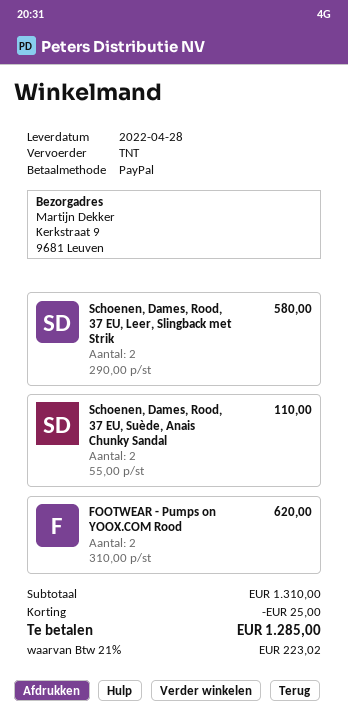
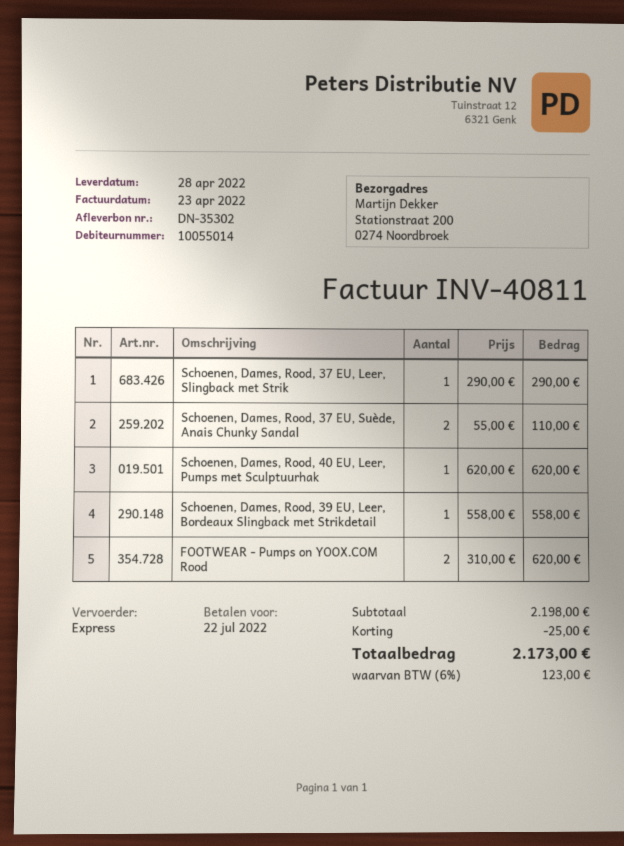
shipping method: TNT -> express
ship to: Kerkstraat 9, 9681 Leuven -> Stationstraat 200, 0274 Noordbroek
Schoenen, Dames, Rood, 37 EU, Leer, Slingback met Strik: 2 x 290.00 = 580.00 -> 1 x 290.00 = 290.00
Schoenen, Dames, Rood, 40 EU, Leer, Pumps met Sculptuurhak: none -> 1 x 620.00 = 620.00
Schoenen, Dames, Rood, 39 EU, Leer, Bordeaux Slingback met Strikdetail: none -> 1 x 558.00 = 558.00
subtotal: 1310.00 -> 2198.00
tax: 21% = 223.02 -> 6% = 123.00
total: 1285.00 -> 2173.00

